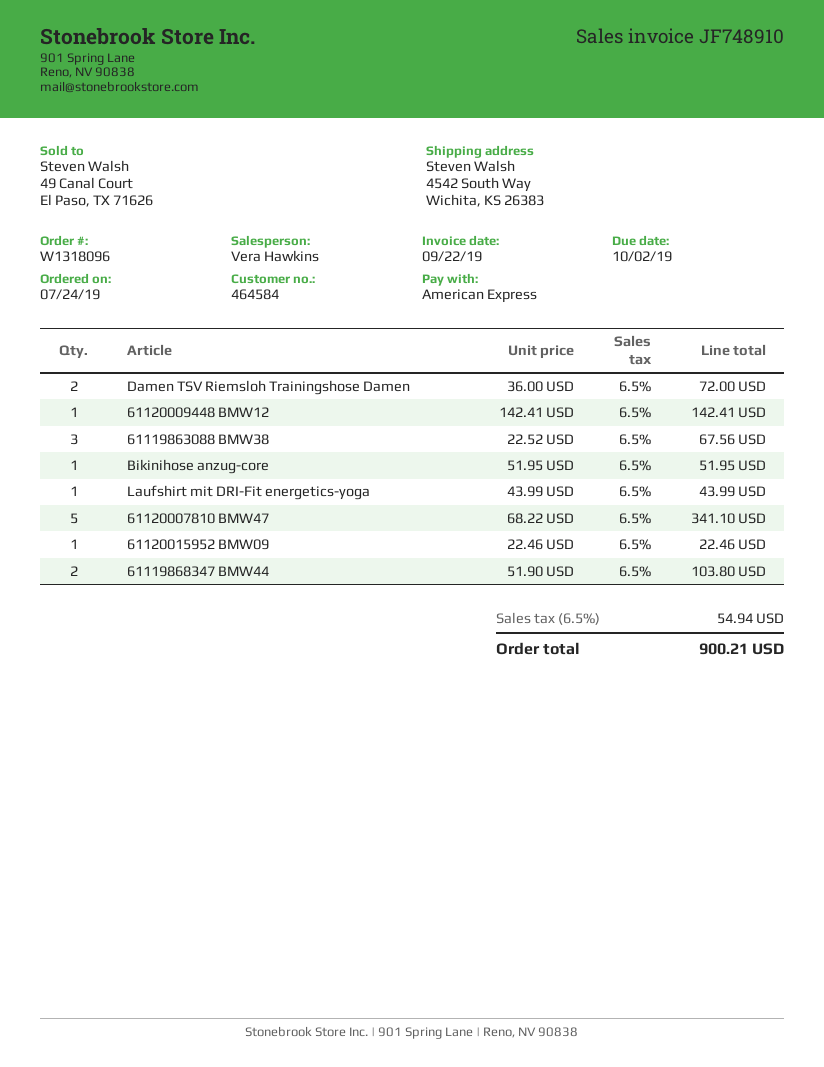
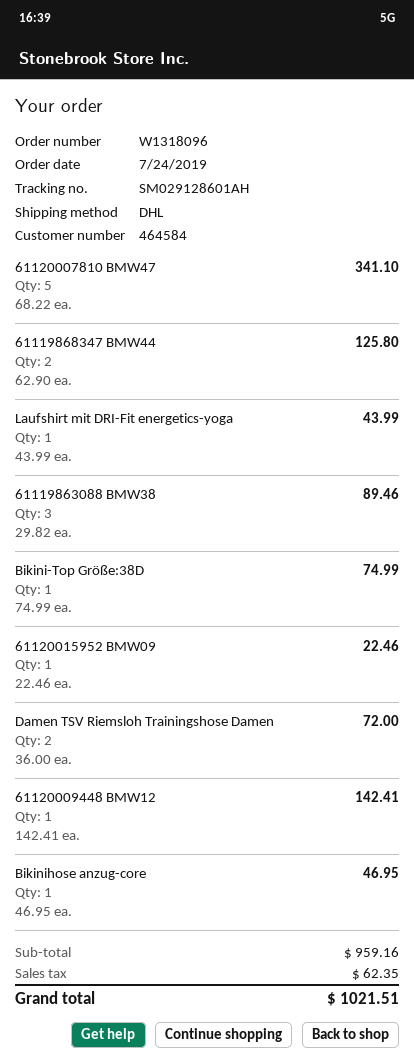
61119863088 BMW38: 3 x 22.52 = 67.56 -> 3 x 29.82 = 89.46
Bikinihose anzug-core: 1 x 51.95 = 51.95 -> 1 x 46.95 = 46.95
61119868347 BMW44: 2 x 51.90 = 103.80 -> 2 x 62.90 = 125.80
Bikini-Top Größe:38D: none -> 1 x 74.99 = 74.99
tax: 54.94 -> 62.35
total: 900.21 -> 1021.51

